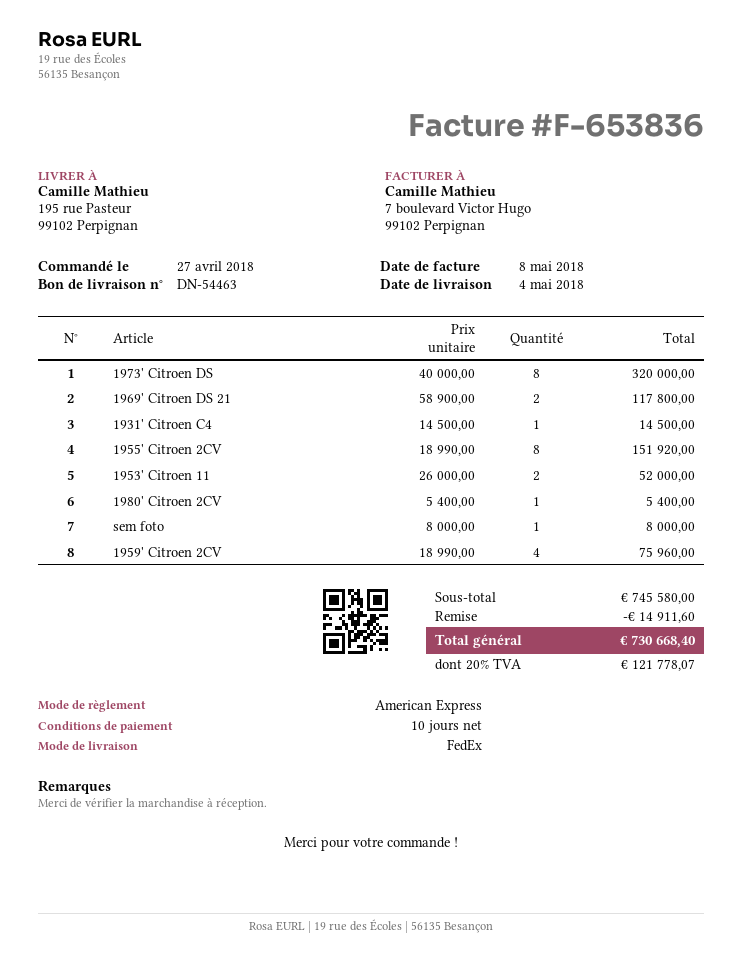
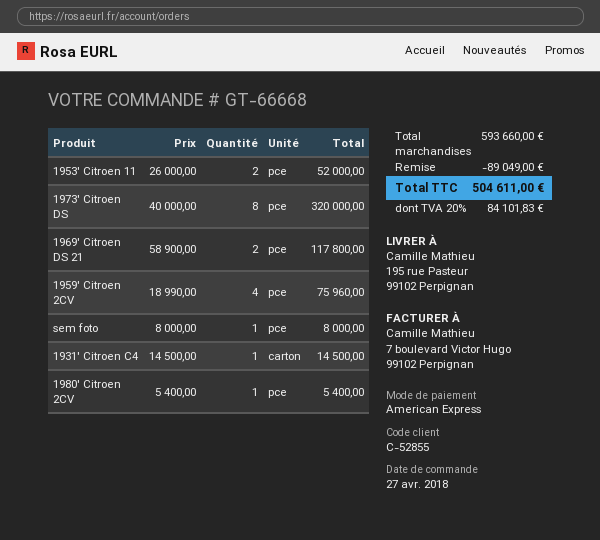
1955' Citroen 2CV: 8 x 18990.00 = 151920.00 -> none
subtotal: 745580.00 -> 593660.00
discount: 14911.60 -> 89049.00
tax: 20% = 121778.07 -> 20% = 84101.83
total: 730668.40 -> 504611.00

